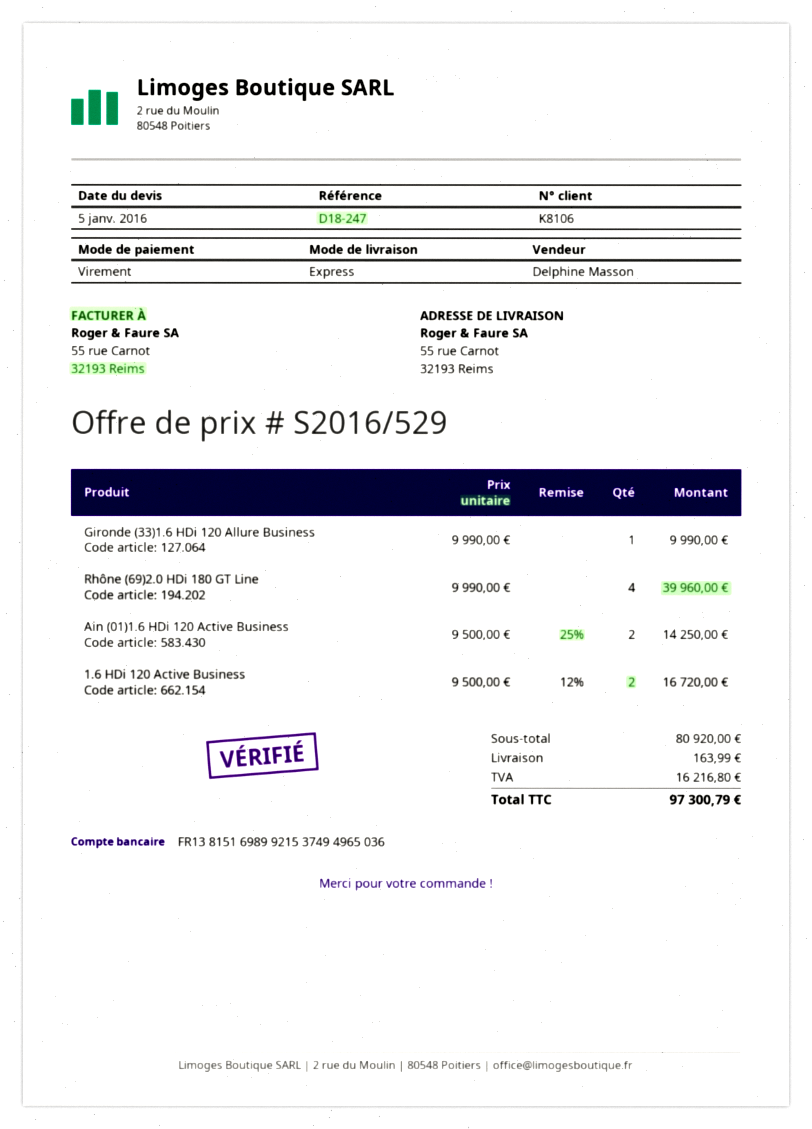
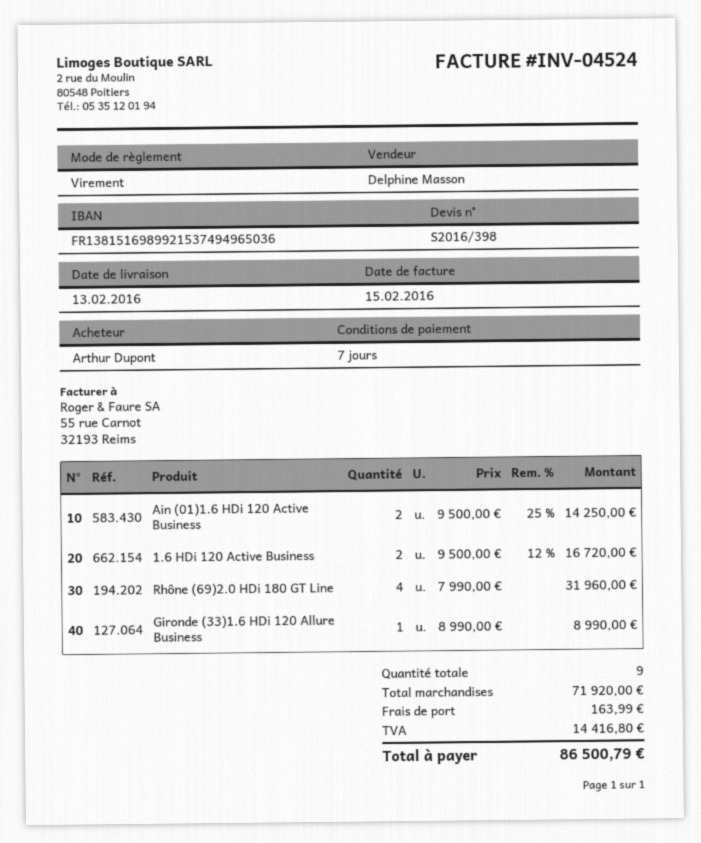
quote number: S2016/529 -> S2016/398
Gironde (33)1.6 HDi 120 Allure Business: 1 x 9990.00 = 9990.00 -> 1 x 8990.00 = 8990.00
Rhône (69)2.0 HDi 180 GT Line: 4 x 9990.00 = 39960.00 -> 4 x 7990.00 = 31960.00
subtotal: 80920.00 -> 71920.00
tax: 16216.80 -> 14416.80
total: 97300.79 -> 86500.79

